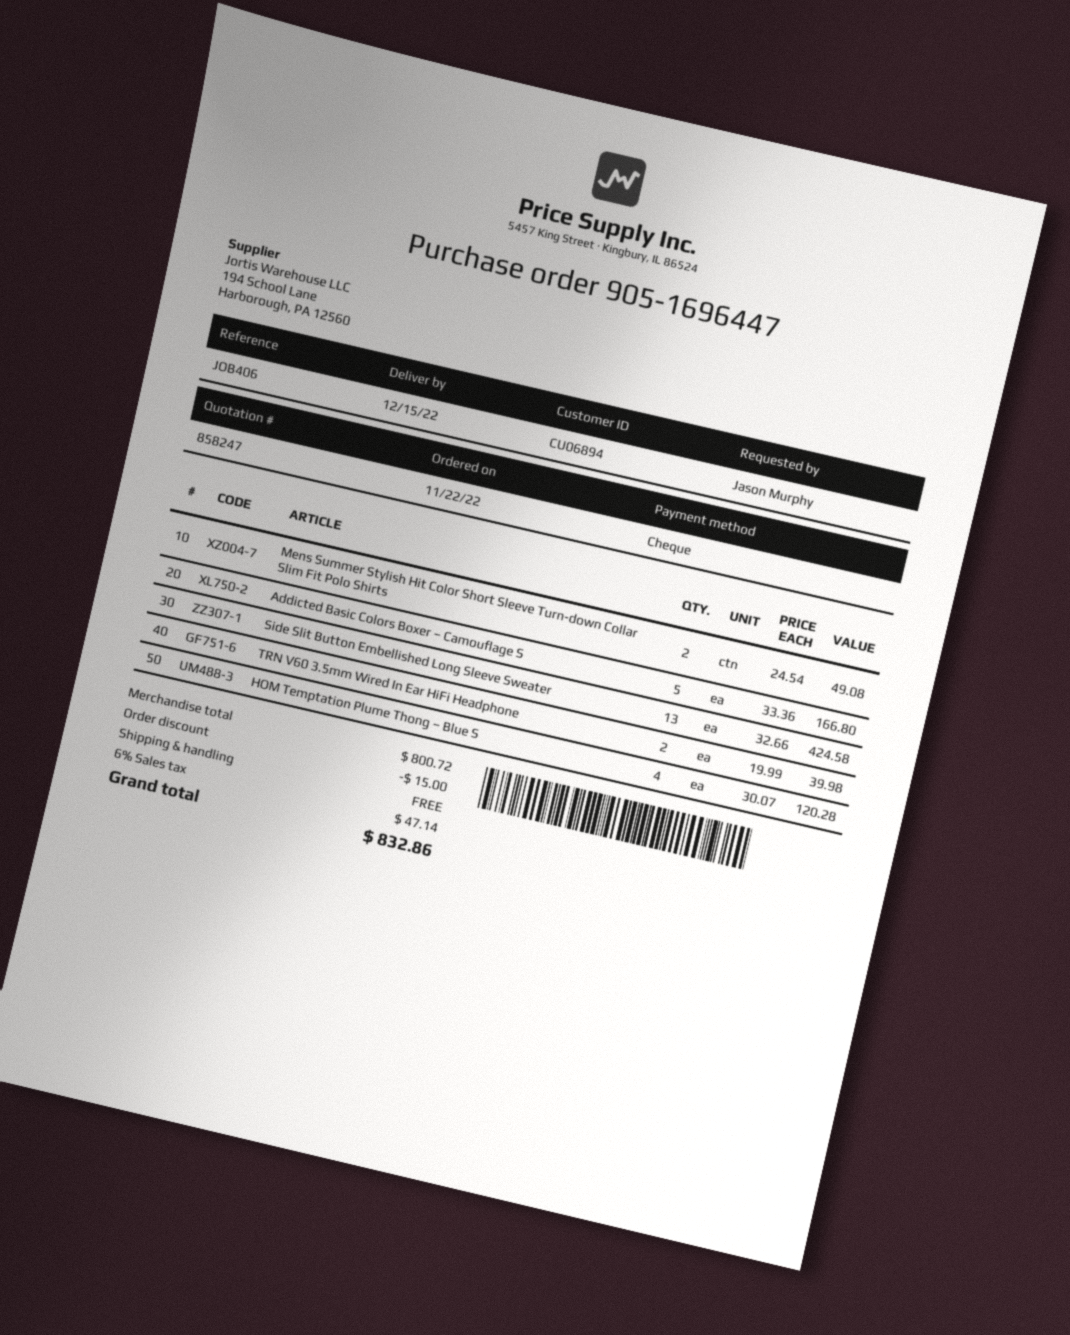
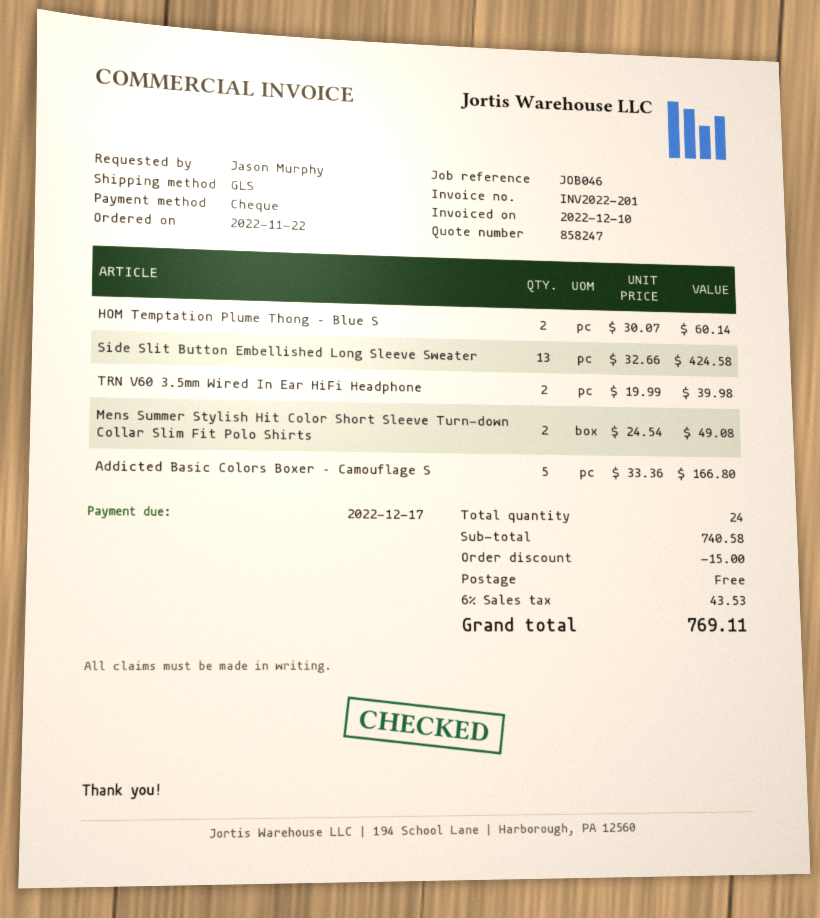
reference: JOB406 -> JOB046
HOM Temptation Plume Thong – Blue S: 4 x 30.07 = 120.28 -> 2 x 30.07 = 60.14
subtotal: 800.72 -> 740.58
tax: 6% = 47.14 -> 6% = 43.53
total: 832.86 -> 769.11

